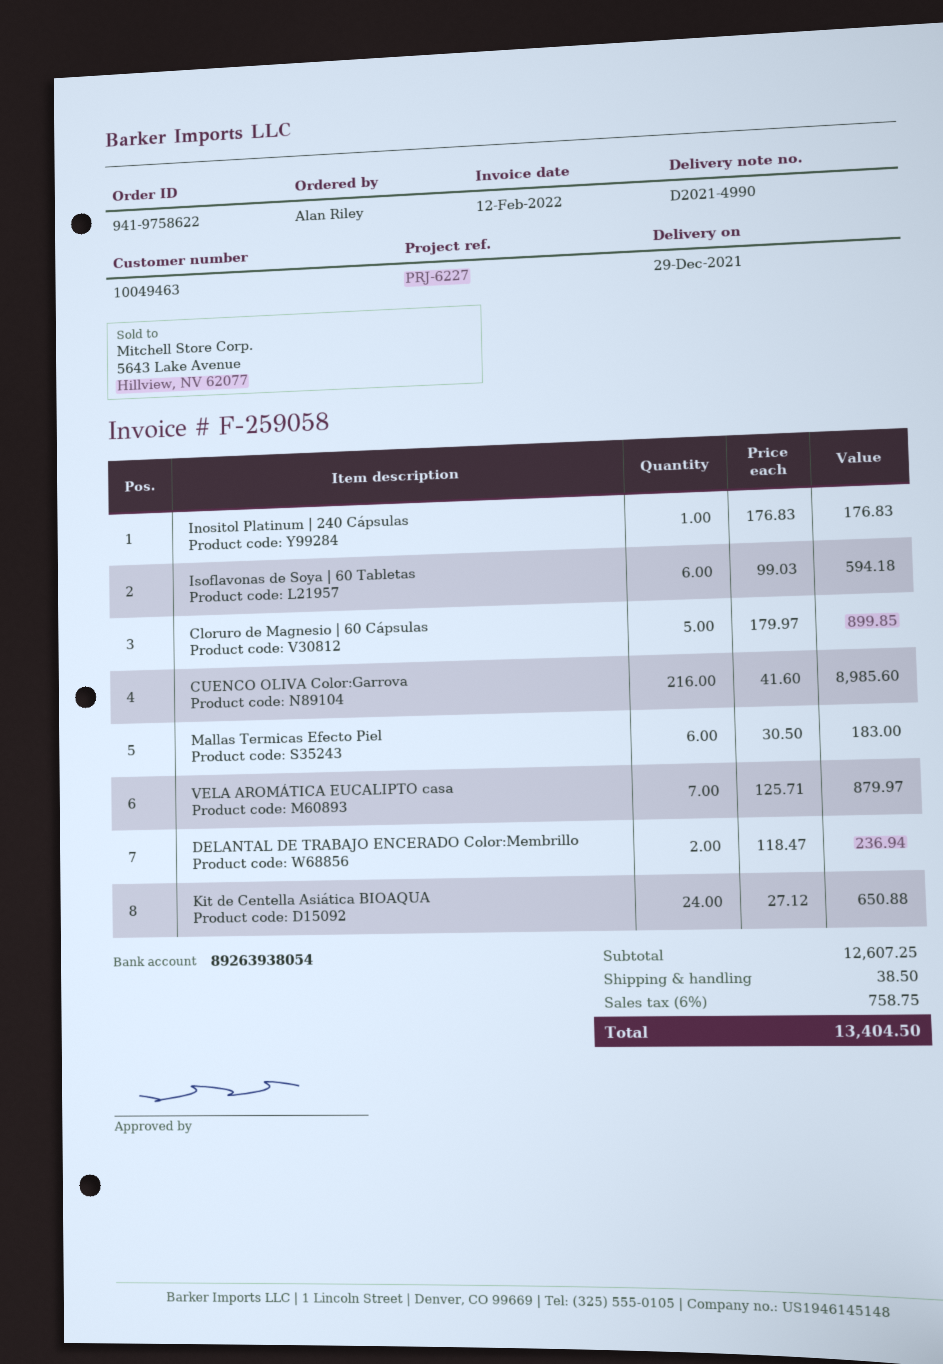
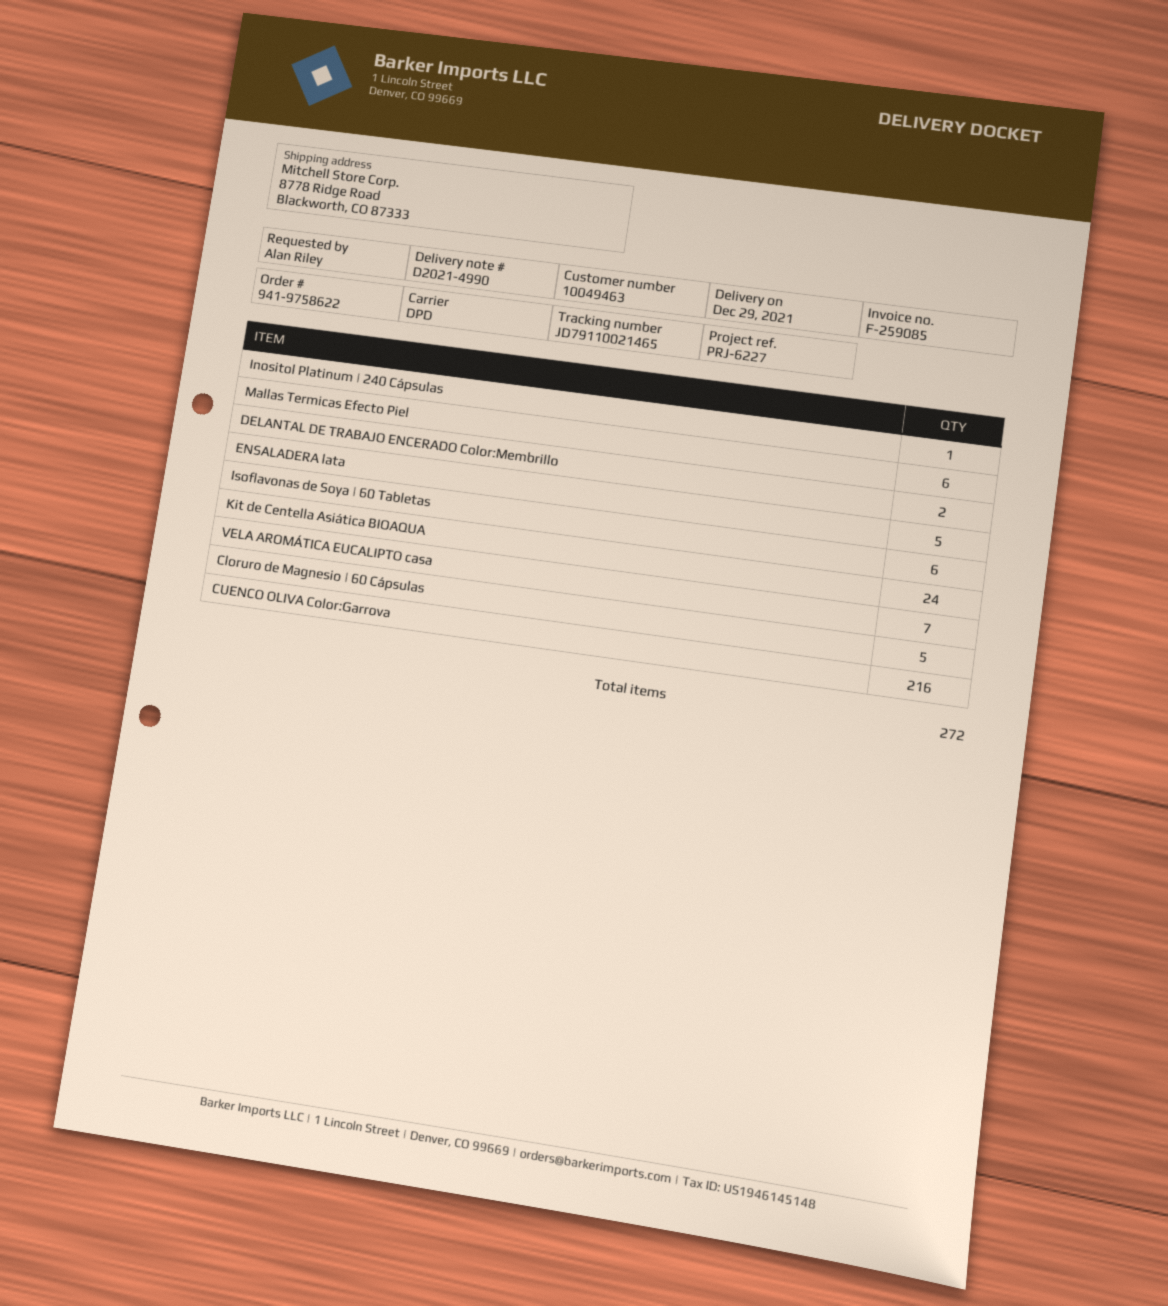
invoice number: F-259058 -> F-259085
ENSALADERA lata: none -> 5

